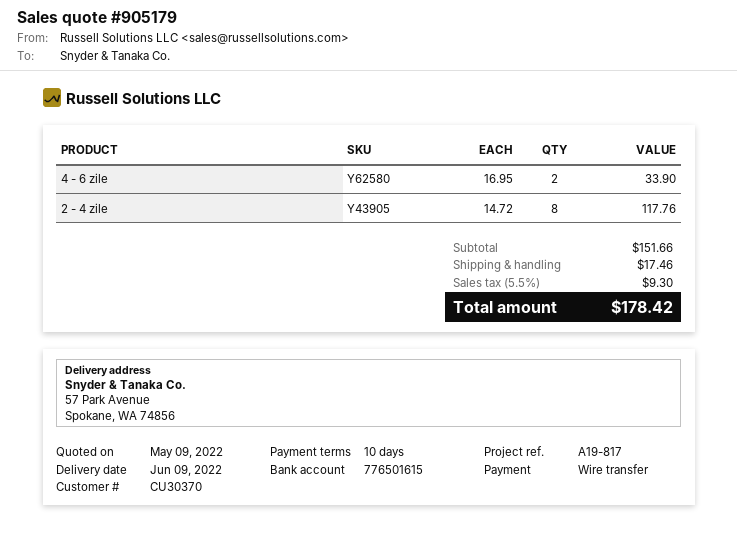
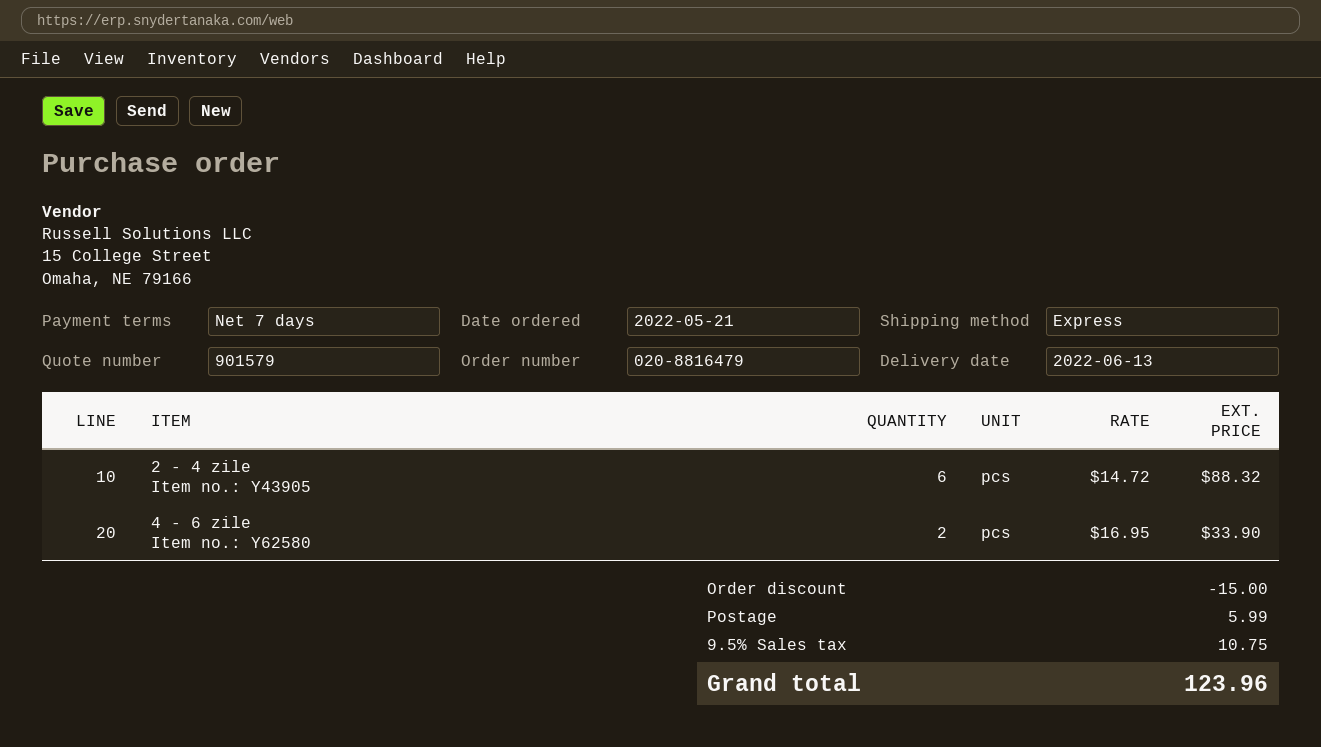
quote number: 905179 -> 901579
delivery date: 2022-06-09 -> 2022-06-13
payment terms: 10 days -> 7 days
2 - 4 zile: 8 x 14.72 = 117.76 -> 6 x 14.72 = 88.32
discount: none -> 15.00
shipping: 17.46 -> 5.99
tax: 5.5% = 9.30 -> 9.5% = 10.75
total: 178.42 -> 123.96

